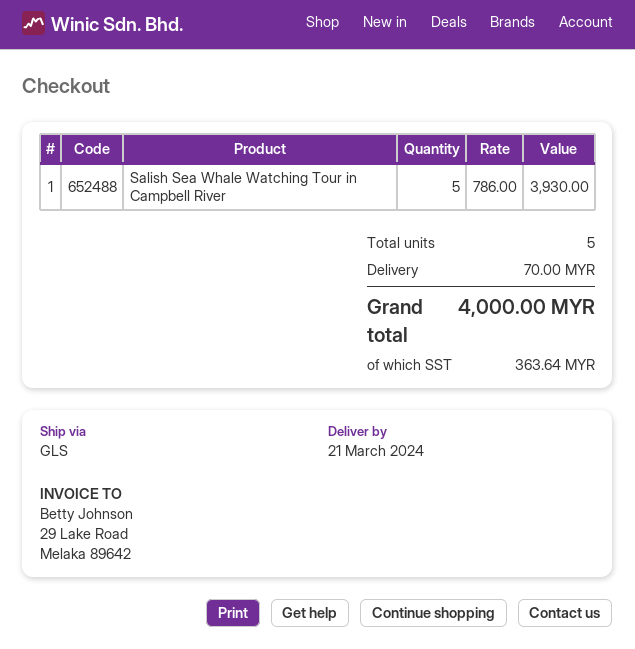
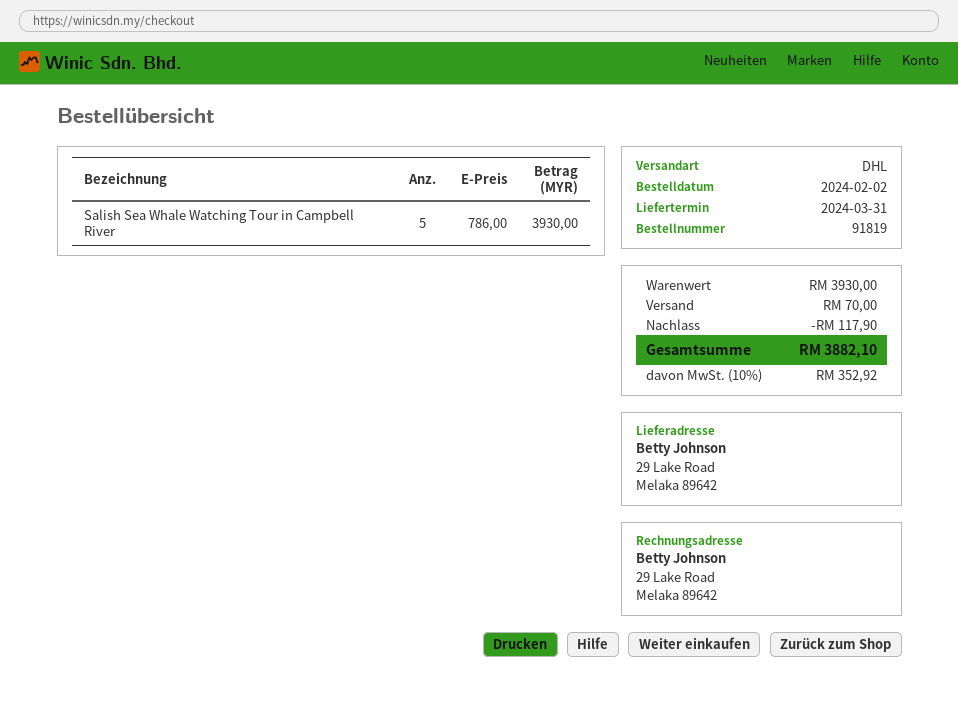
delivery date: 2024-03-21 -> 2024-03-31
shipping method: GLS -> DHL
discount: none -> 117.90
tax: 363.64 -> 352.92
total: 4000.00 -> 3882.10

